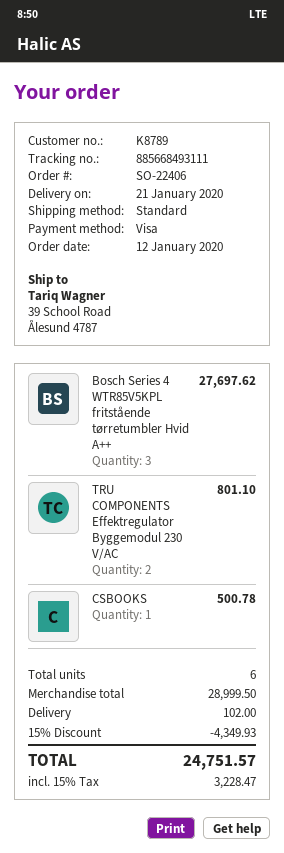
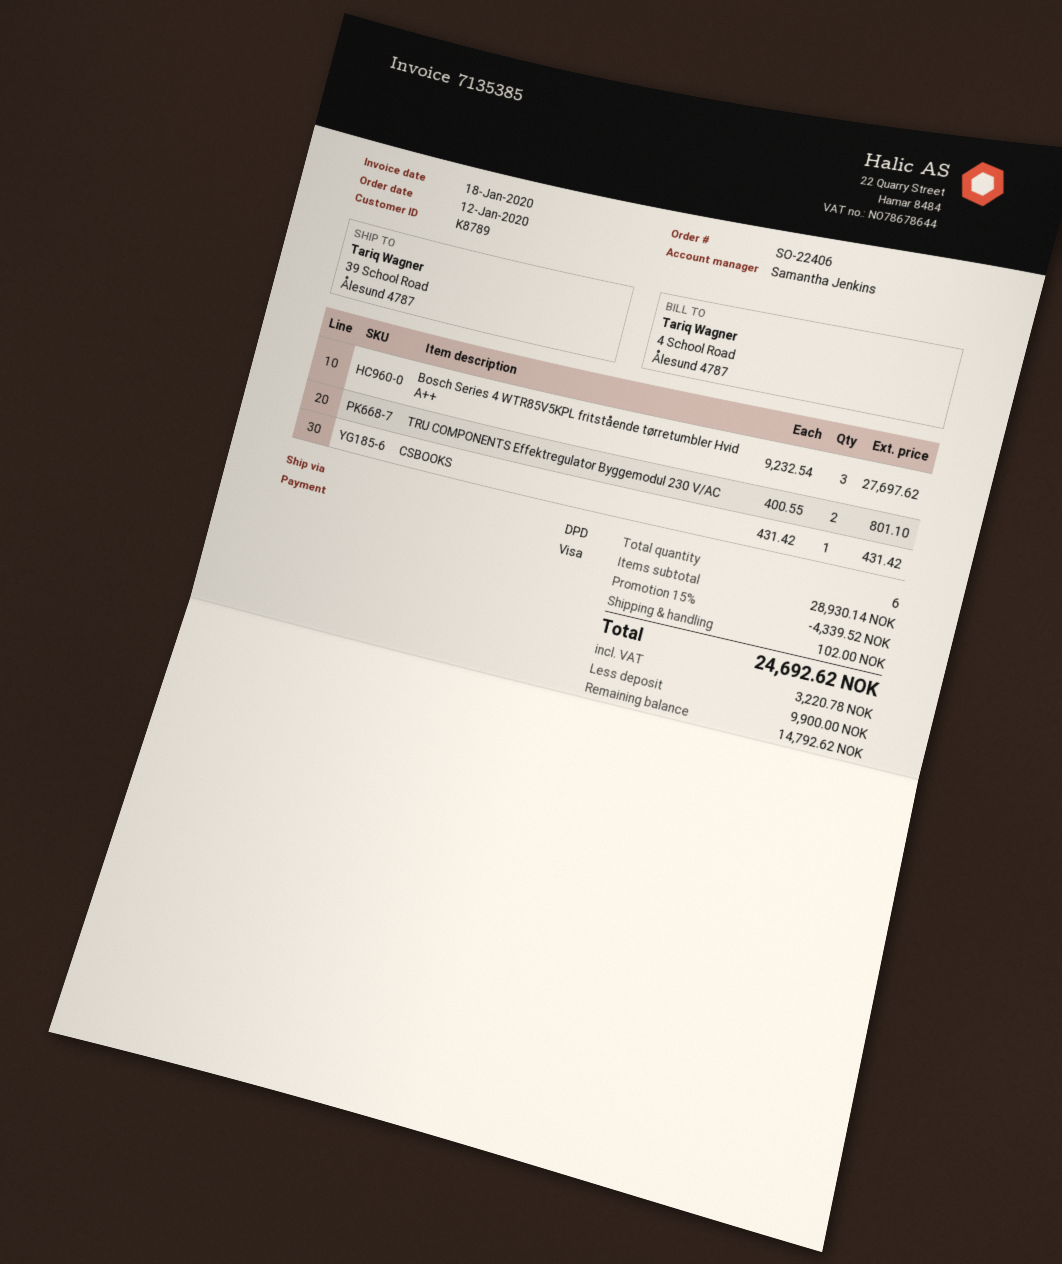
shipping method: standard -> DPD
CSBOOKS: 1 for 500.78 -> 1 for 431.42
subtotal: 28999.50 -> 28930.14
discount: 15% = 4349.93 -> 15% = 4339.52
tax: 3228.47 -> 3220.78
total: 24751.57 -> 24692.62

